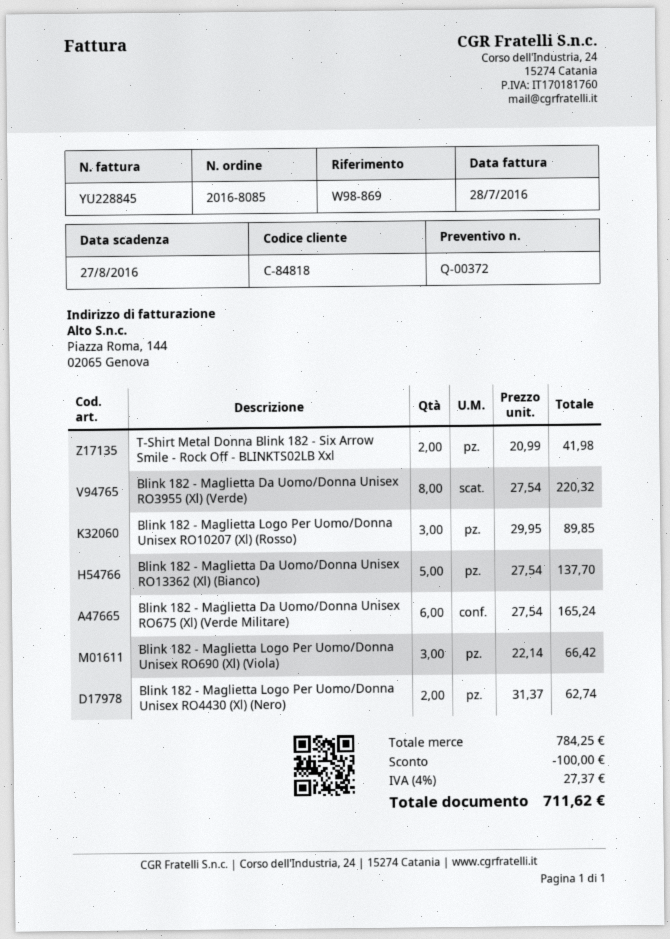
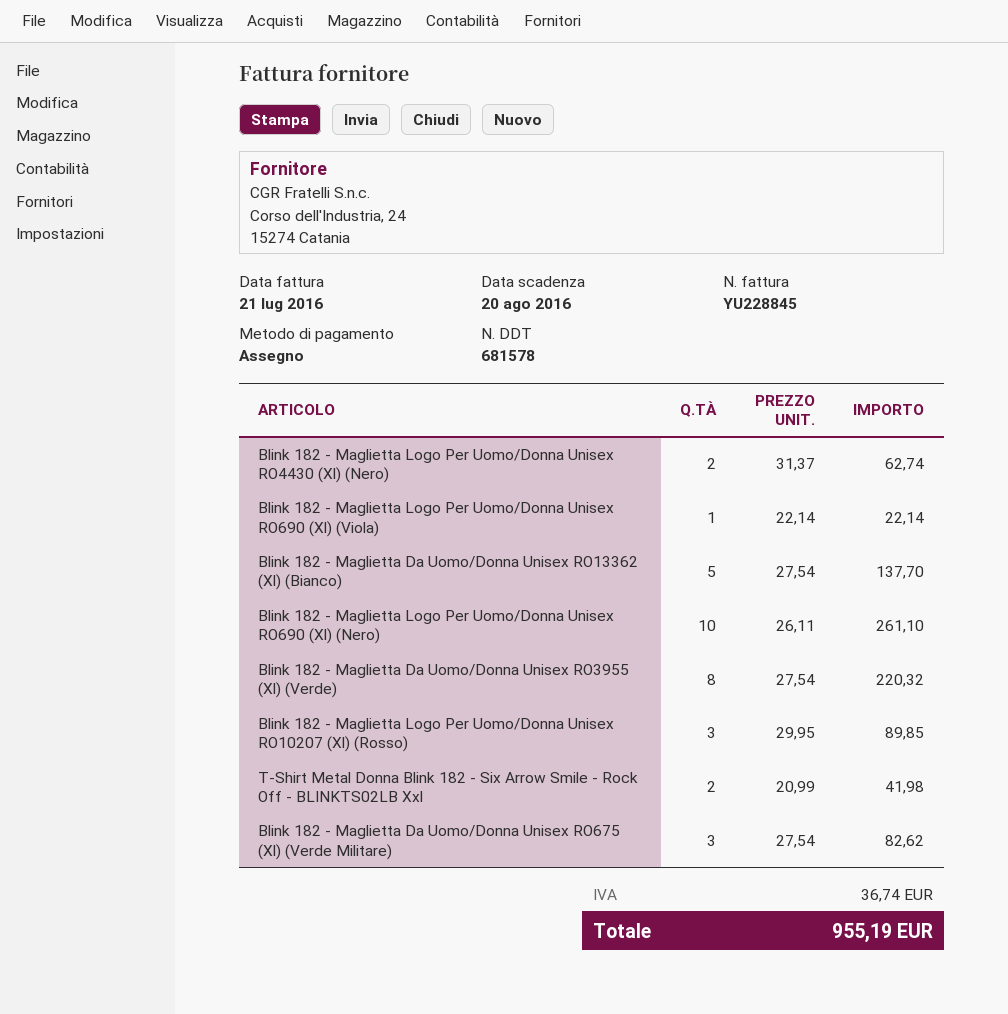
invoice date: 2016-07-28 -> 2016-07-21
due date: 2016-08-27 -> 2016-08-20
Blink 182 - Maglietta Da Uomo/Donna Unisex RO675 (Xl) (Verde Militare): 6 x 27.54 = 165.24 -> 3 x 27.54 = 82.62
Blink 182 - Maglietta Logo Per Uomo/Donna Unisex RO690 (Xl) (Viola): 3 x 22.14 = 66.42 -> 1 x 22.14 = 22.14
Blink 182 - Maglietta Logo Per Uomo/Donna Unisex RO690 (Xl) (Nero): none -> 10 x 26.11 = 261.10
discount: 100.00 -> none
tax: 27.37 -> 36.74
total: 711.62 -> 955.19

